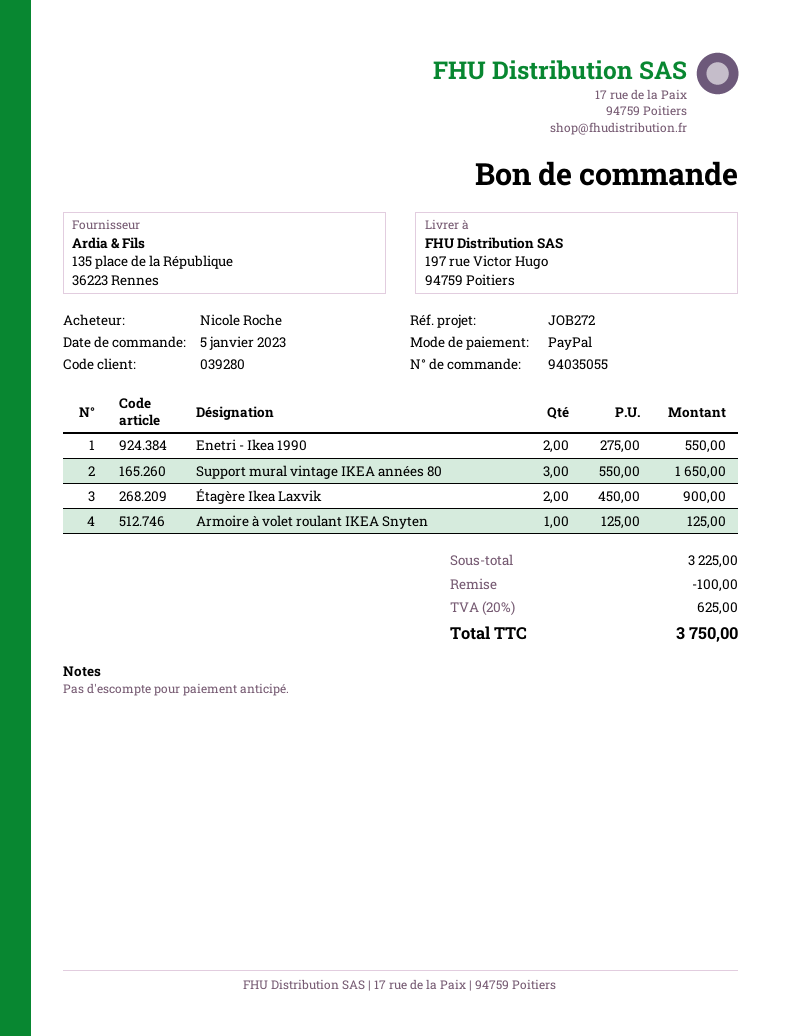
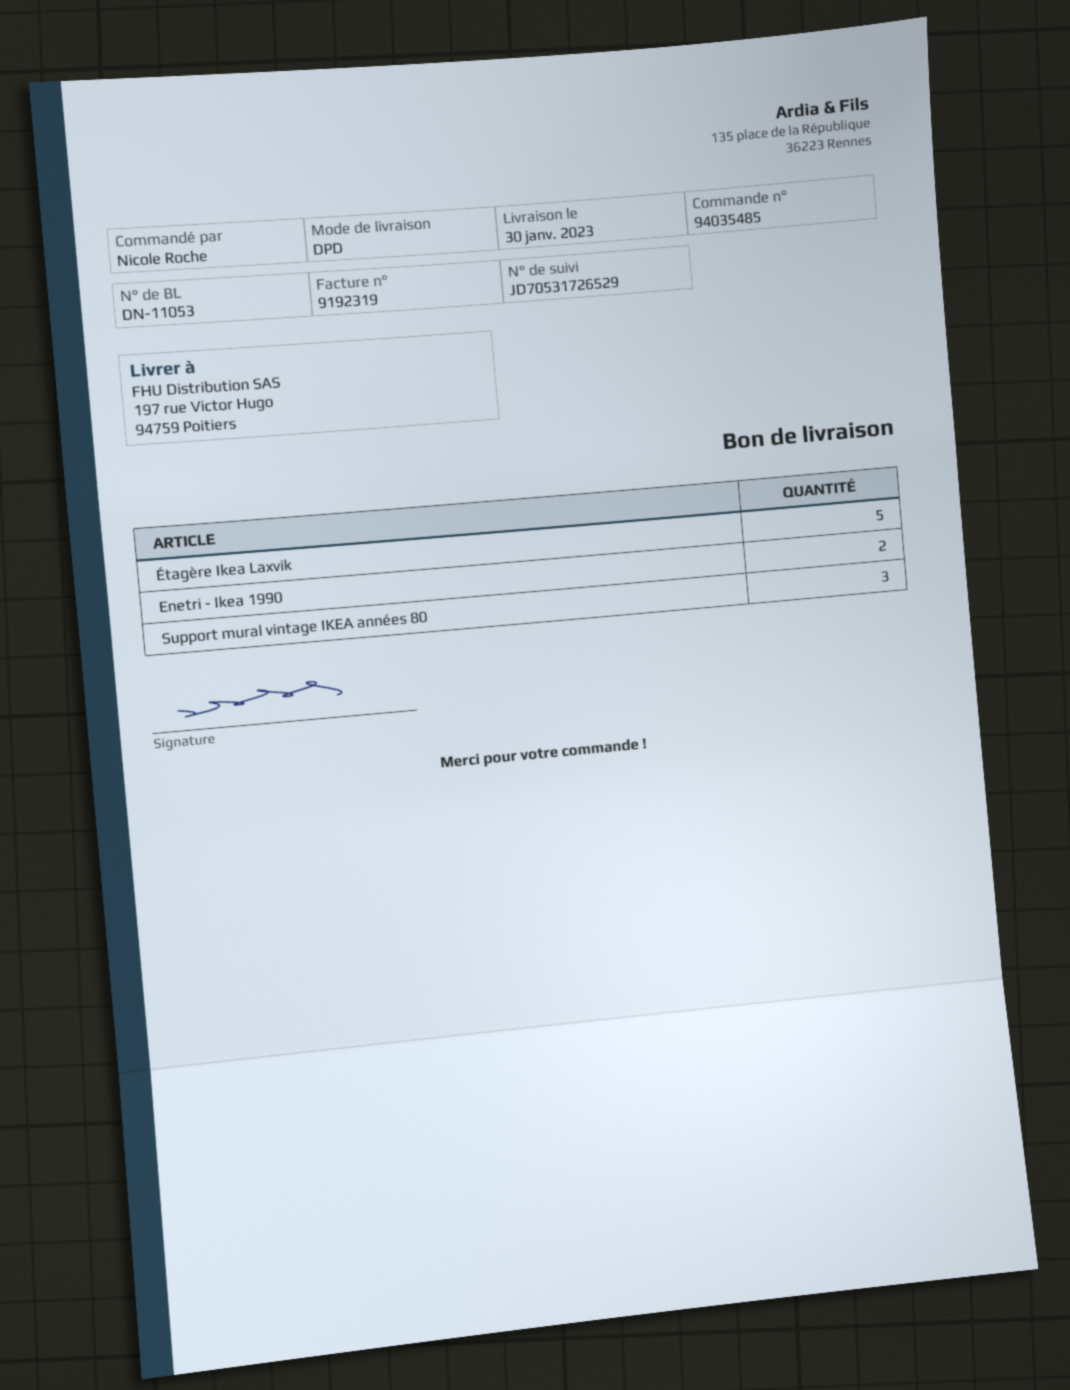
order number: 94035055 -> 94035485
Étagère Ikea Laxvik: 2 -> 5
Armoire à volet roulant IKEA Snyten: 1 -> none

